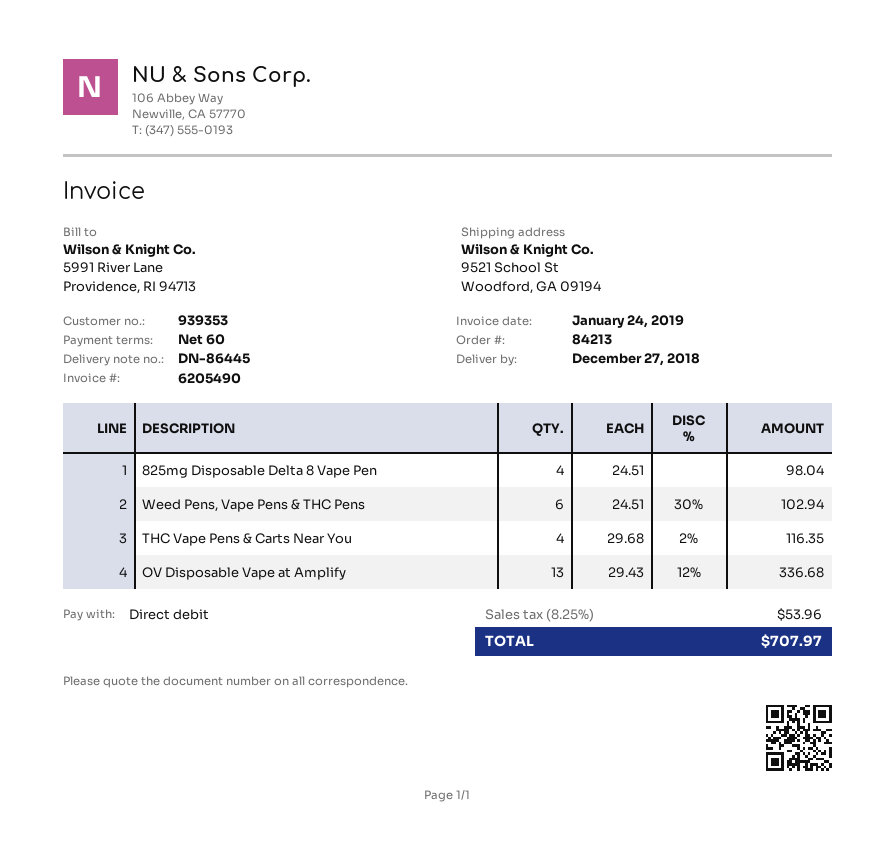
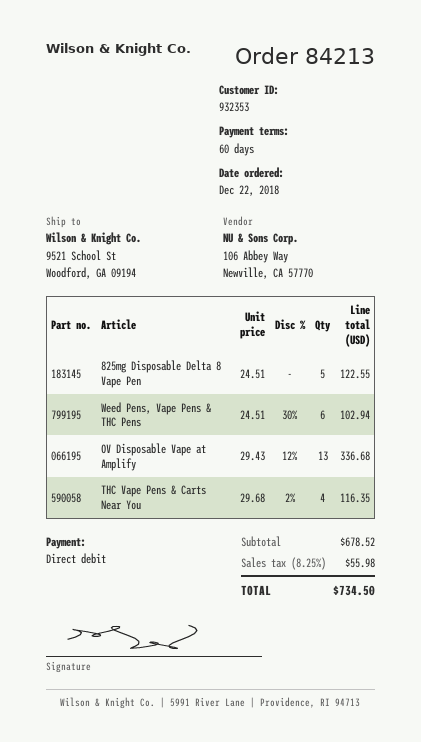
customer number: 939353 -> 932353
825mg Disposable Delta 8 Vape Pen: 4 x 24.51 = 98.04 -> 5 x 24.51 = 122.55
tax: 8.25% = 53.96 -> 8.25% = 55.98
total: 707.97 -> 734.50

